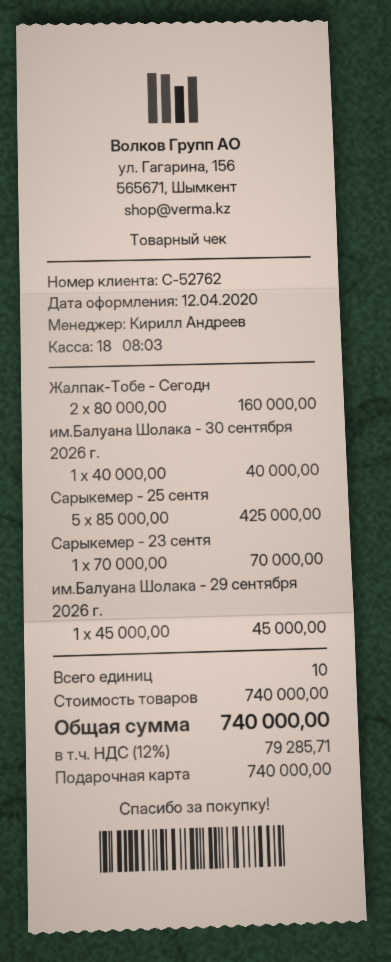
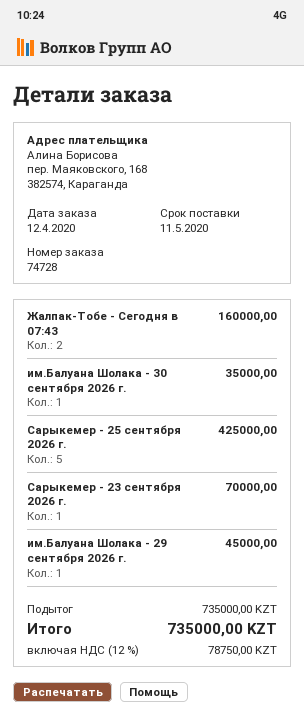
им.Балуана Шолака - 30 сентября 2026 г.: 1 for 40000.00 -> 1 for 35000.00
subtotal: 740000.00 -> 735000.00
tax: 12% = 79285.71 -> 12% = 78750.00
total: 740000.00 -> 735000.00

